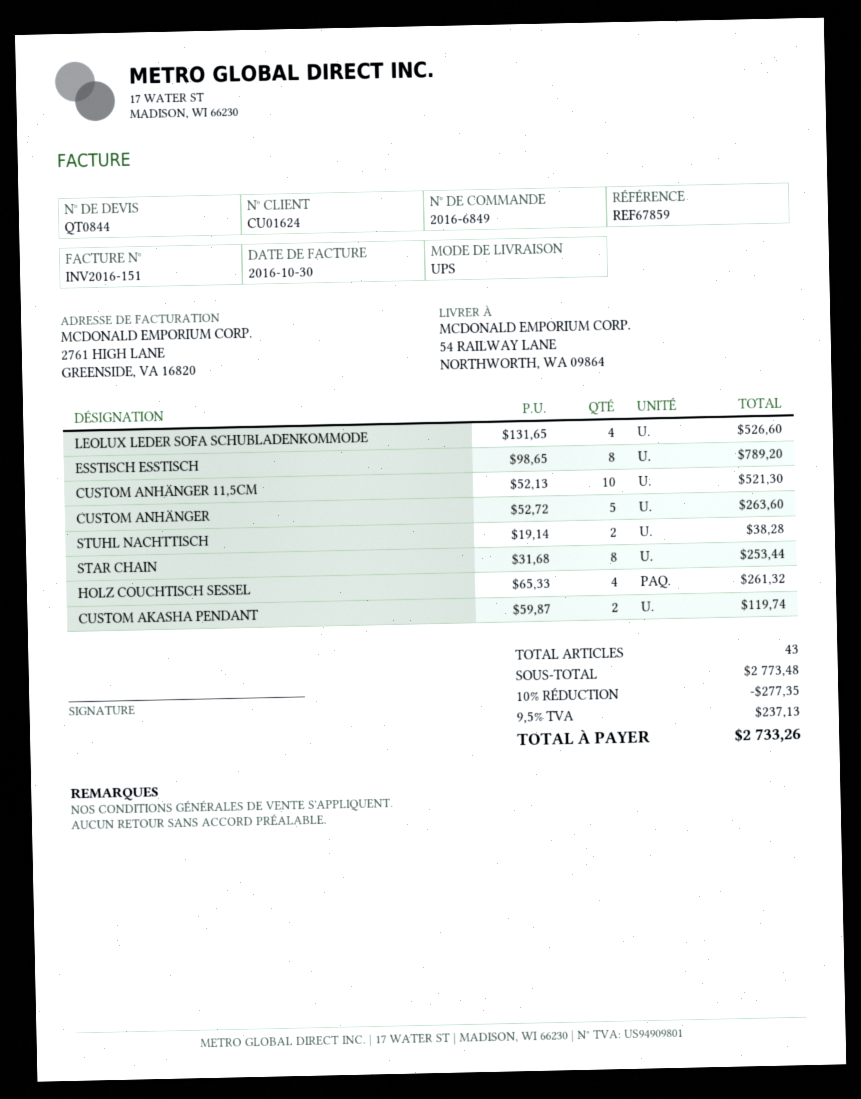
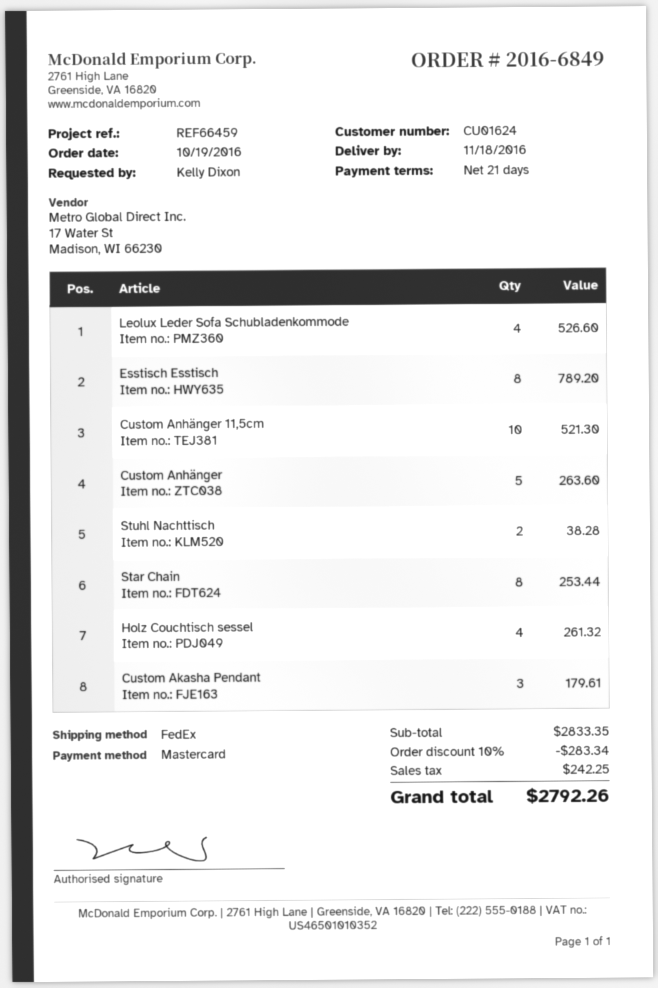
reference: REF67859 -> REF66459
shipping method: UPS -> FedEx
CUSTOM AKASHA PENDANT: 2 for 119.74 -> 3 for 179.61
subtotal: 2773.48 -> 2833.35
discount: 10% = 277.35 -> 10% = 283.34
tax: 237.13 -> 242.25
total: 2733.26 -> 2792.26

